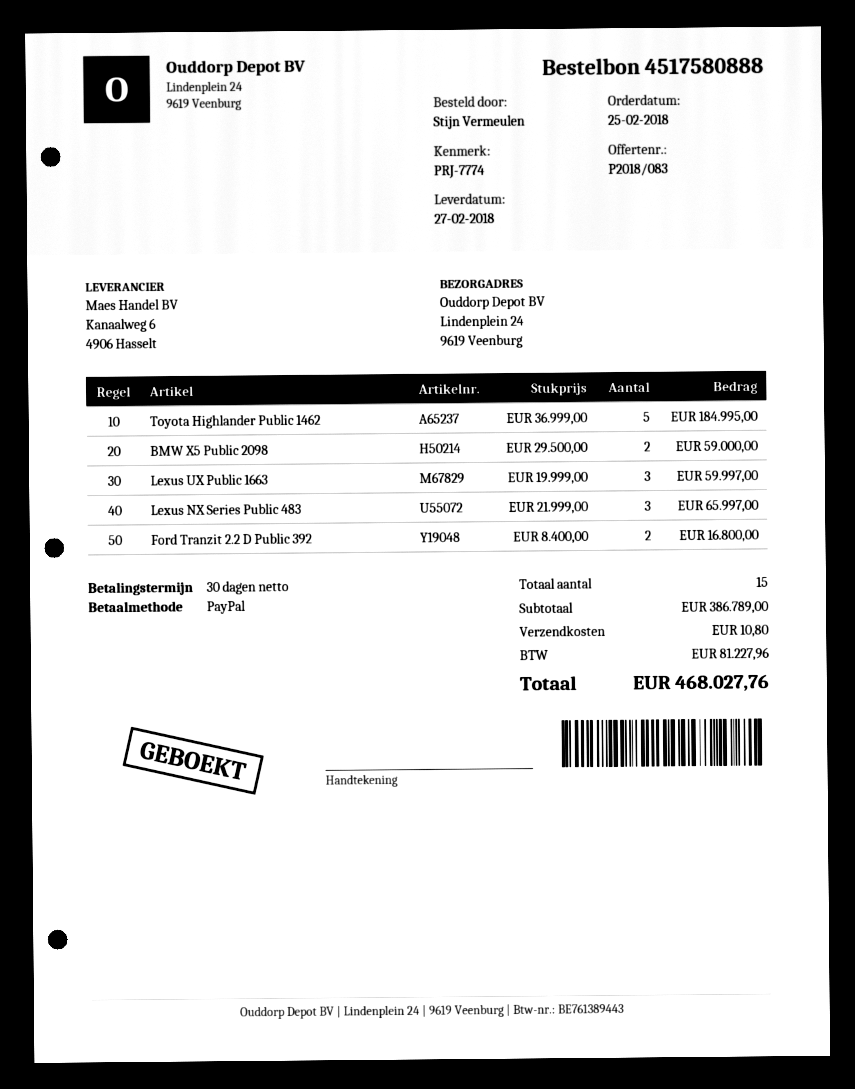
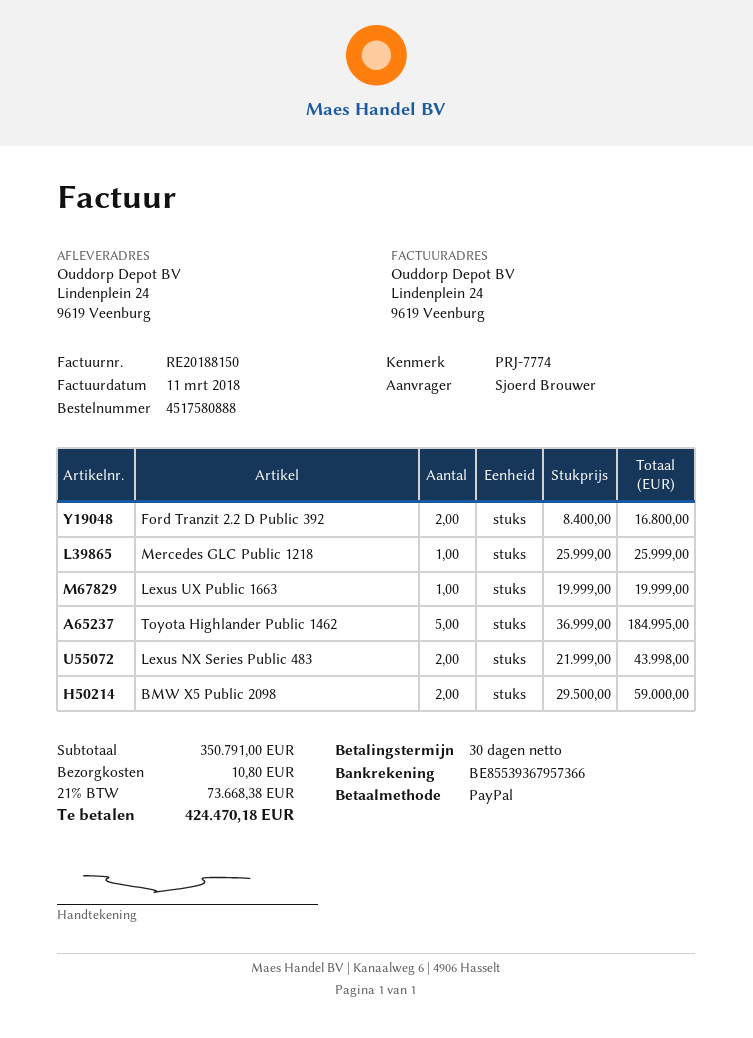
ordered by: Stijn Vermeulen -> Sjoerd Brouwer
Lexus UX Public 1663: 3 x 19999.00 = 59997.00 -> 1 x 19999.00 = 19999.00
Lexus NX Series Public 483: 3 x 21999.00 = 65997.00 -> 2 x 21999.00 = 43998.00
Mercedes GLC Public 1218: none -> 1 x 25999.00 = 25999.00
subtotal: 386789.00 -> 350791.00
tax: 81227.96 -> 73668.38
total: 468027.76 -> 424470.18

